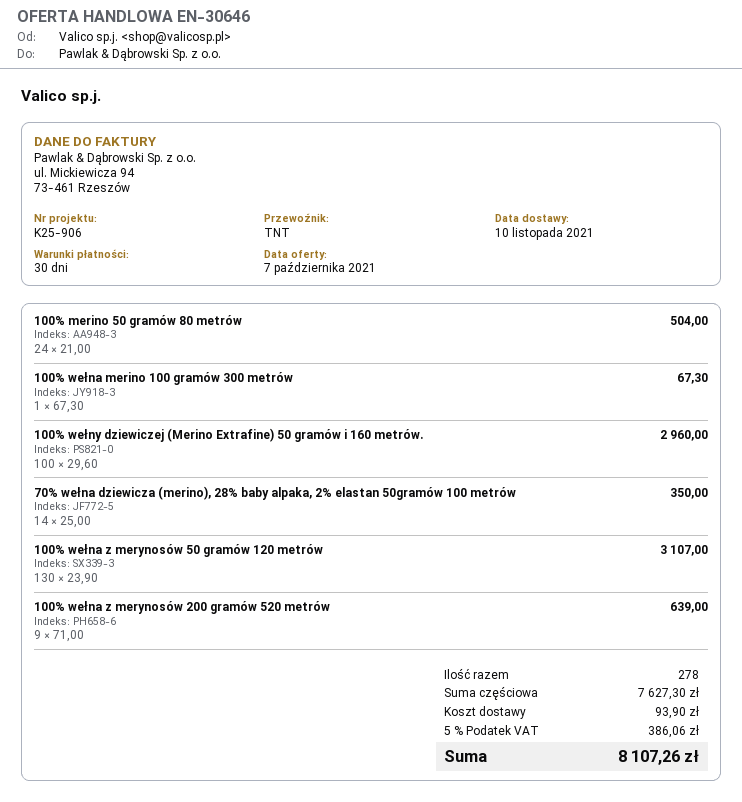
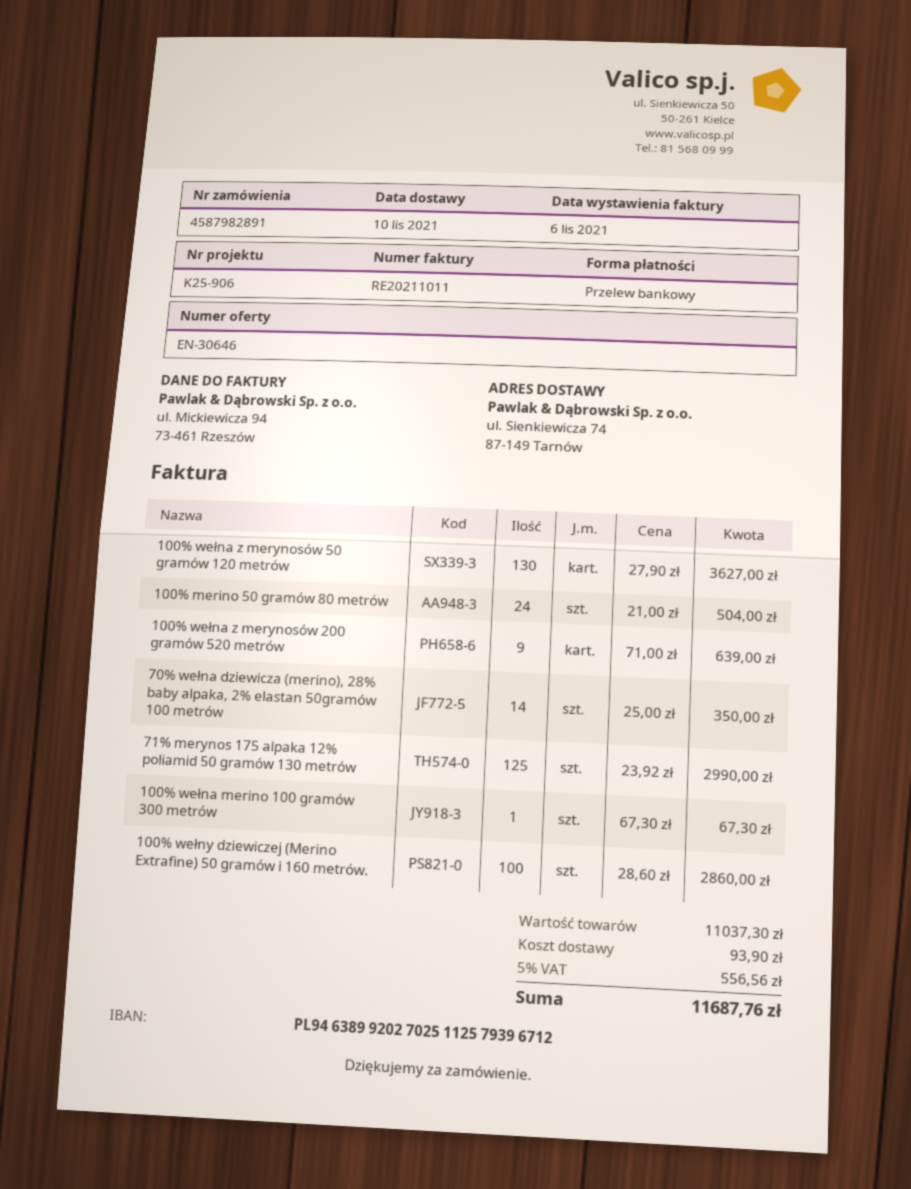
100% wełny dziewiczej (Merino Extrafine) 50 gramów i 160 metrów.: 100 x 29.60 = 2960.00 -> 100 x 28.60 = 2860.00
100% wełna z merynosów 50 gramów 120 metrów: 130 x 23.90 = 3107.00 -> 130 x 27.90 = 3627.00
71% merynos 175 alpaka 12% poliamid 50 gramów 130 metrów: none -> 125 x 23.92 = 2990.00
subtotal: 7627.30 -> 11037.30
tax: 5% = 386.06 -> 5% = 556.56
total: 8107.26 -> 11687.76

